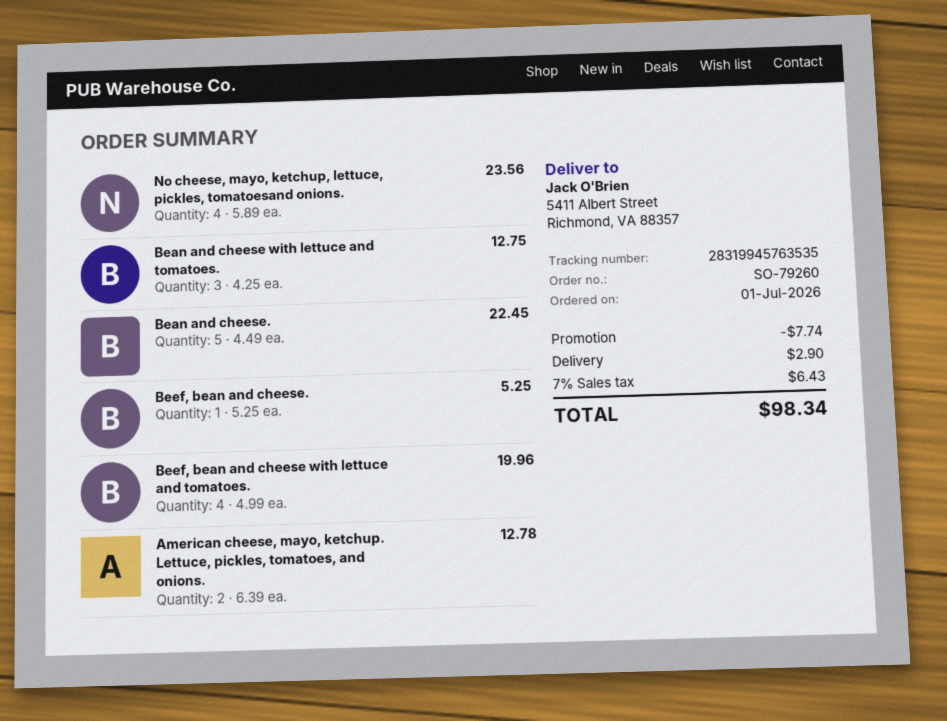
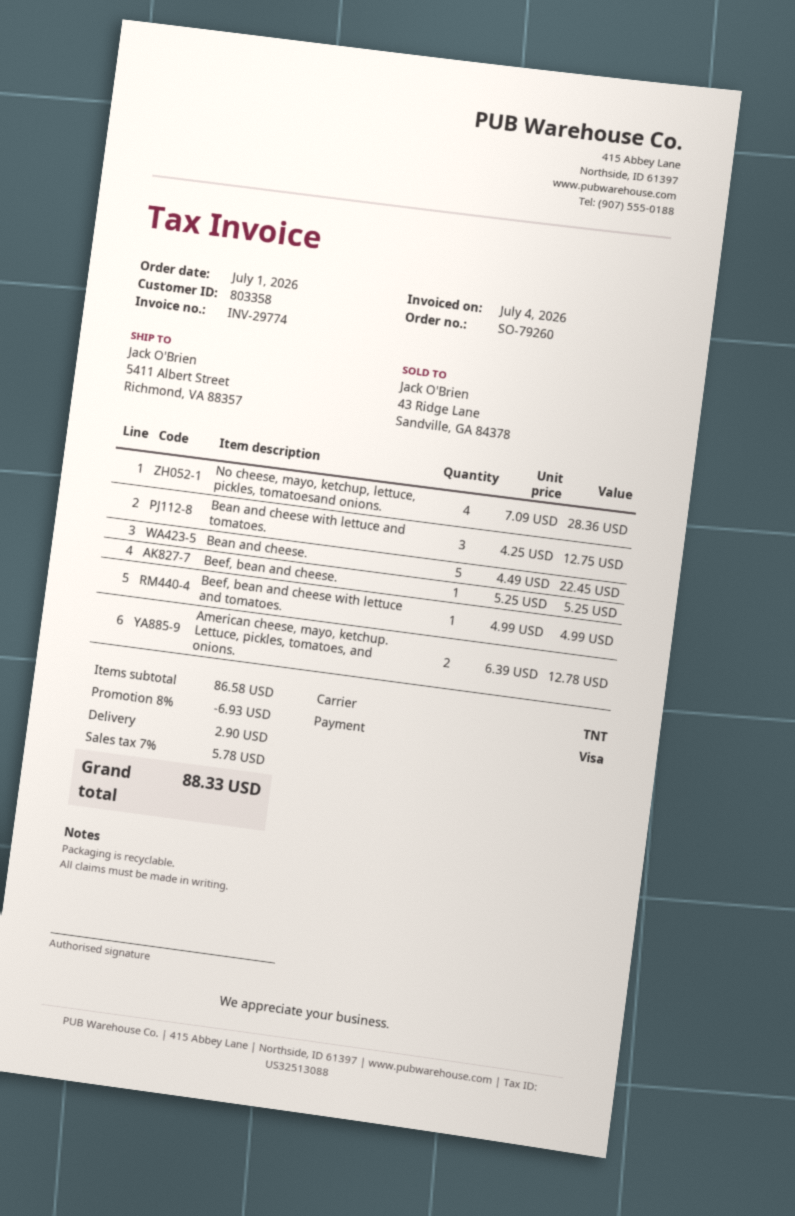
No cheese, mayo, ketchup, lettuce, pickles, tomatoesand onions.: 4 x 5.89 = 23.56 -> 4 x 7.09 = 28.36
Beef, bean and cheese with lettuce and tomatoes.: 4 x 4.99 = 19.96 -> 1 x 4.99 = 4.99
discount: 7.74 -> 6.93
tax: 7% = 6.43 -> 7% = 5.78
total: 98.34 -> 88.33

